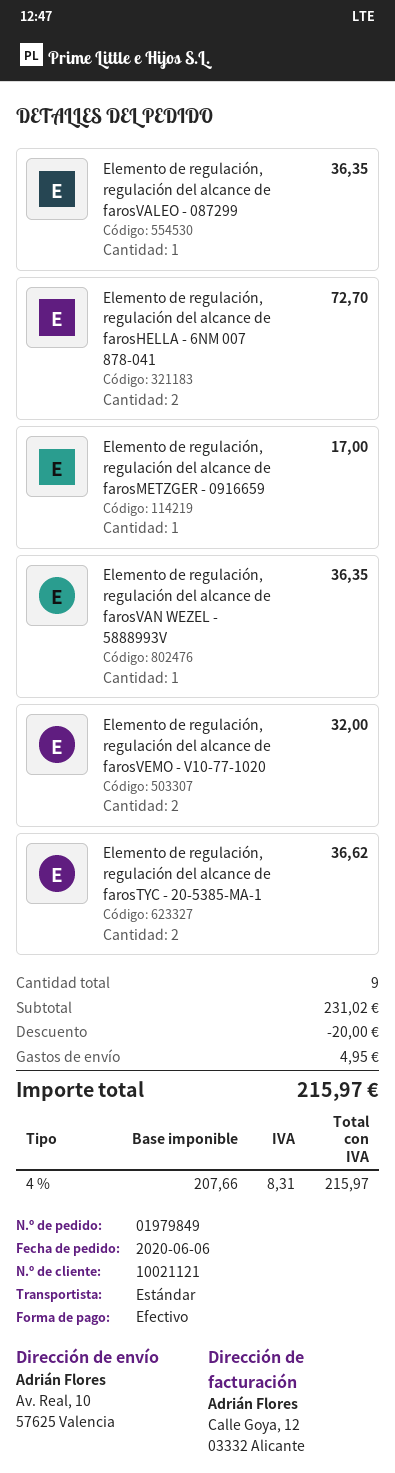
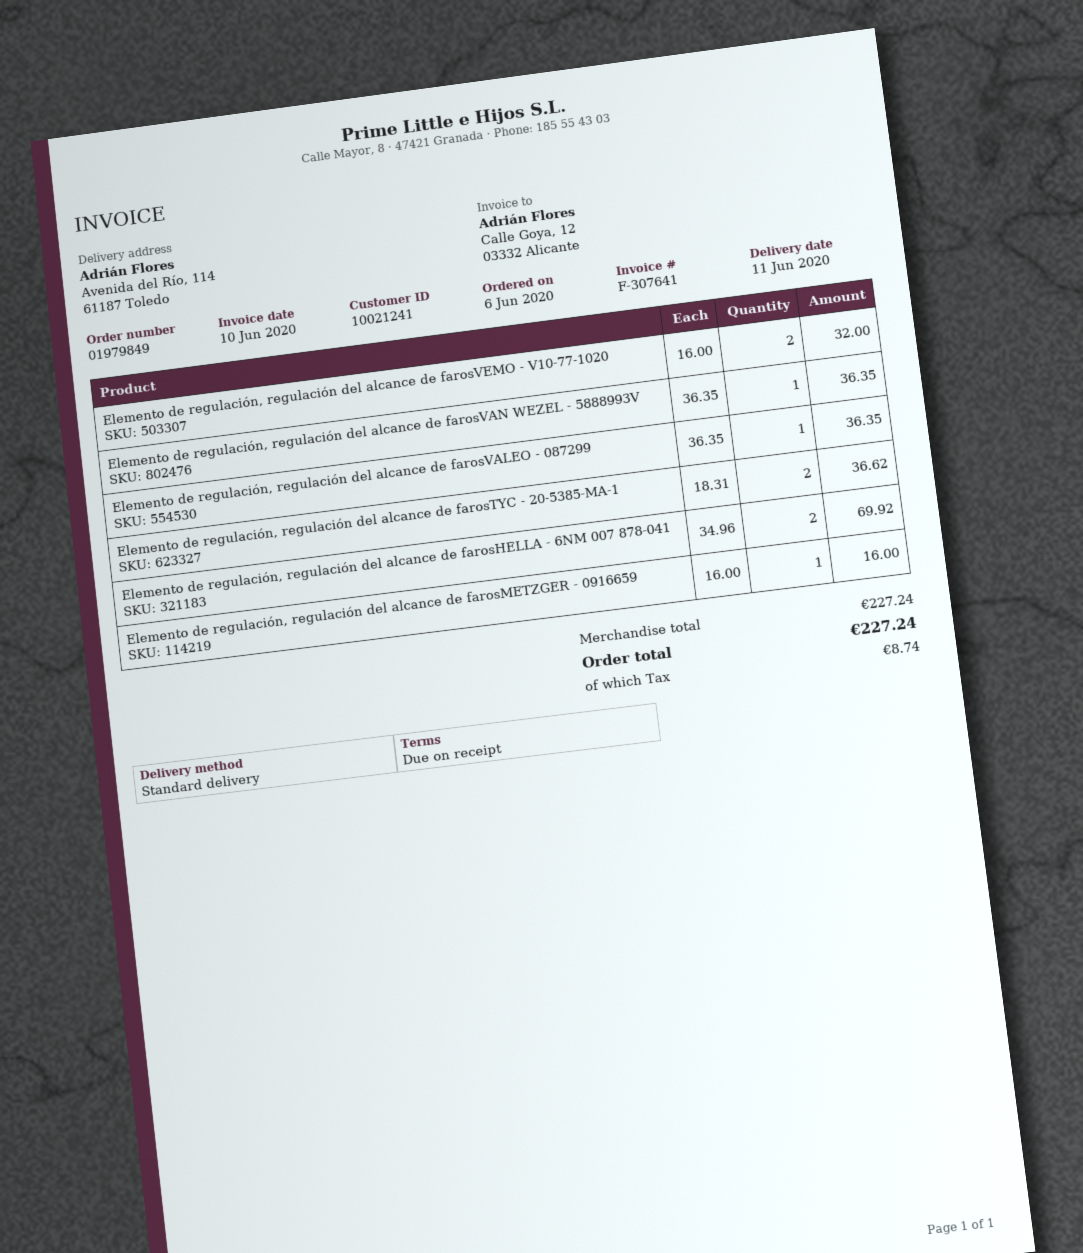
customer number: 10021121 -> 10021241
ship to: Av. Real, 10, 57625 Valencia -> Avenida del Río, 114, 61187 Toledo
Elemento de regulación, regulación del alcance de farosHELLA - 6NM 007 878-041: 2 for 72.70 -> 2 for 69.92
Elemento de regulación, regulación del alcance de farosMETZGER - 0916659: 1 for 17.00 -> 1 for 16.00
subtotal: 231.02 -> 227.24
discount: 20.00 -> none
shipping: 4.95 -> none
tax: 8.31 -> 8.74
total: 215.97 -> 227.24

